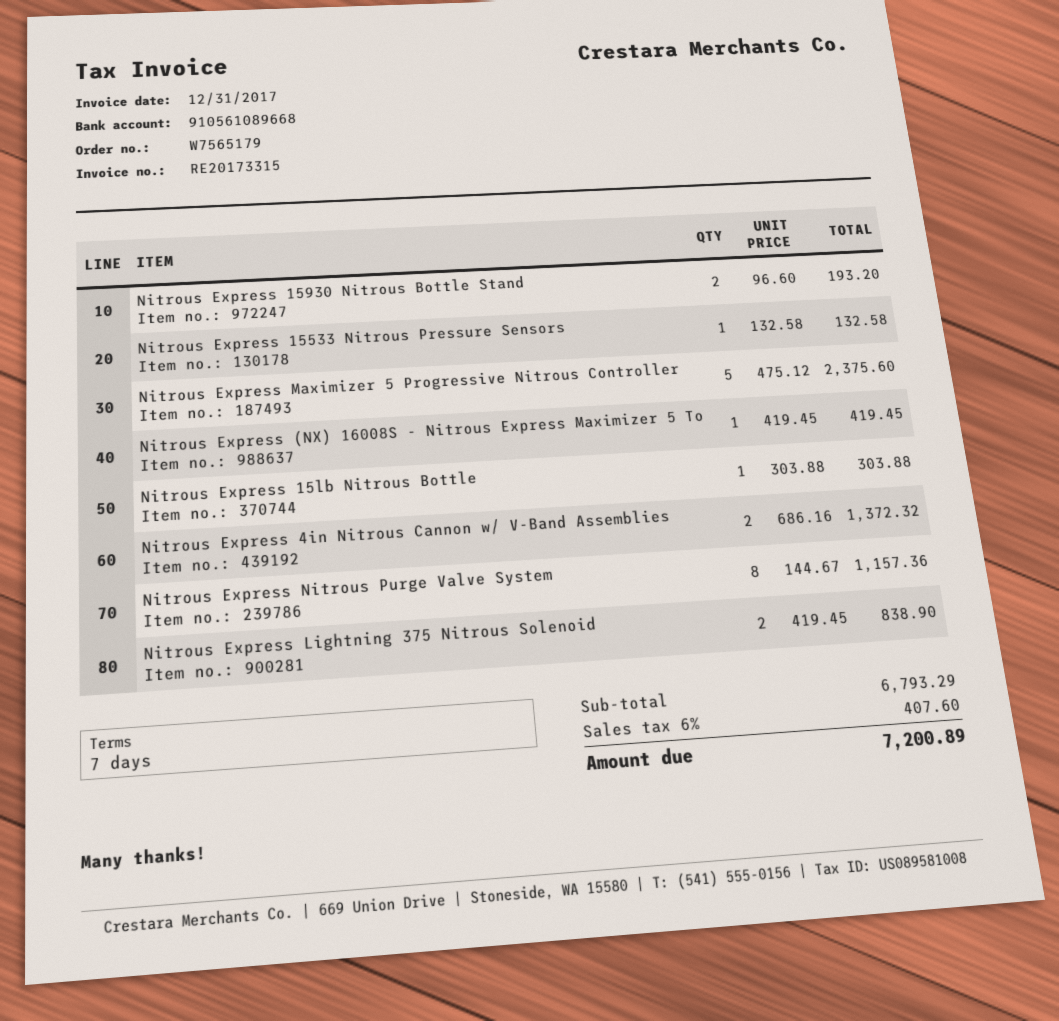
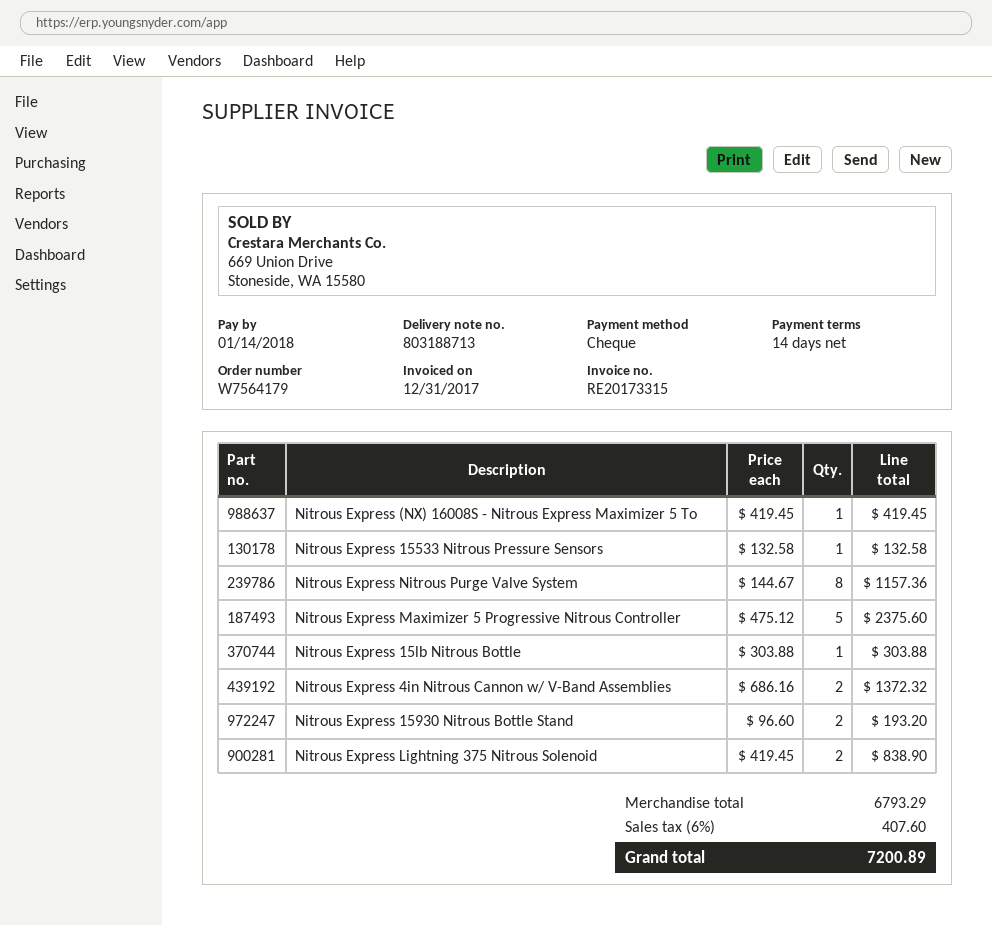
order number: W7565179 -> W7564179
payment terms: 7 days -> 14 days

